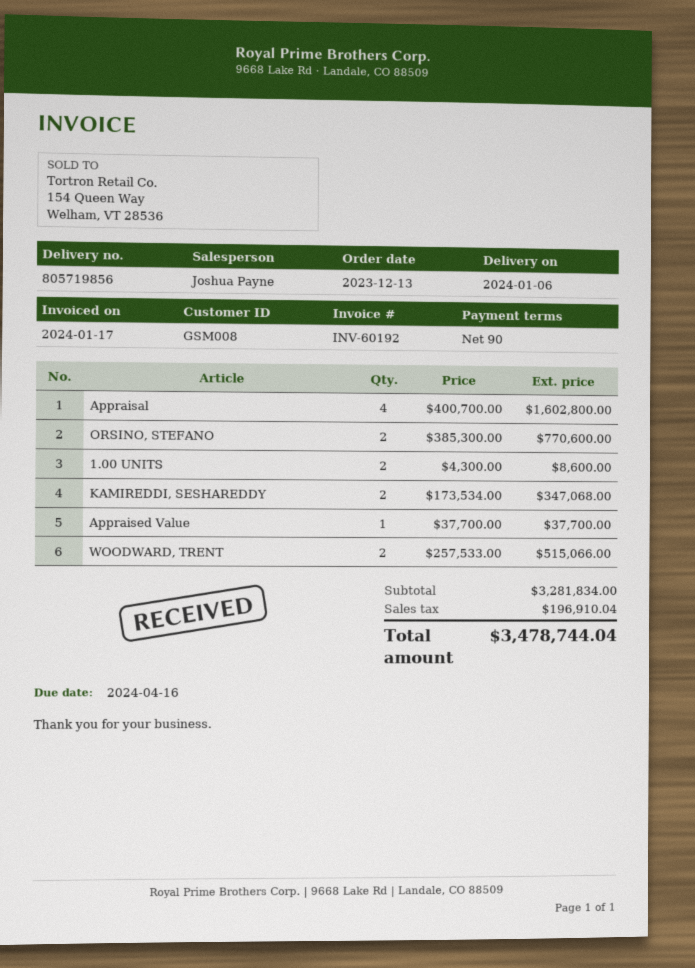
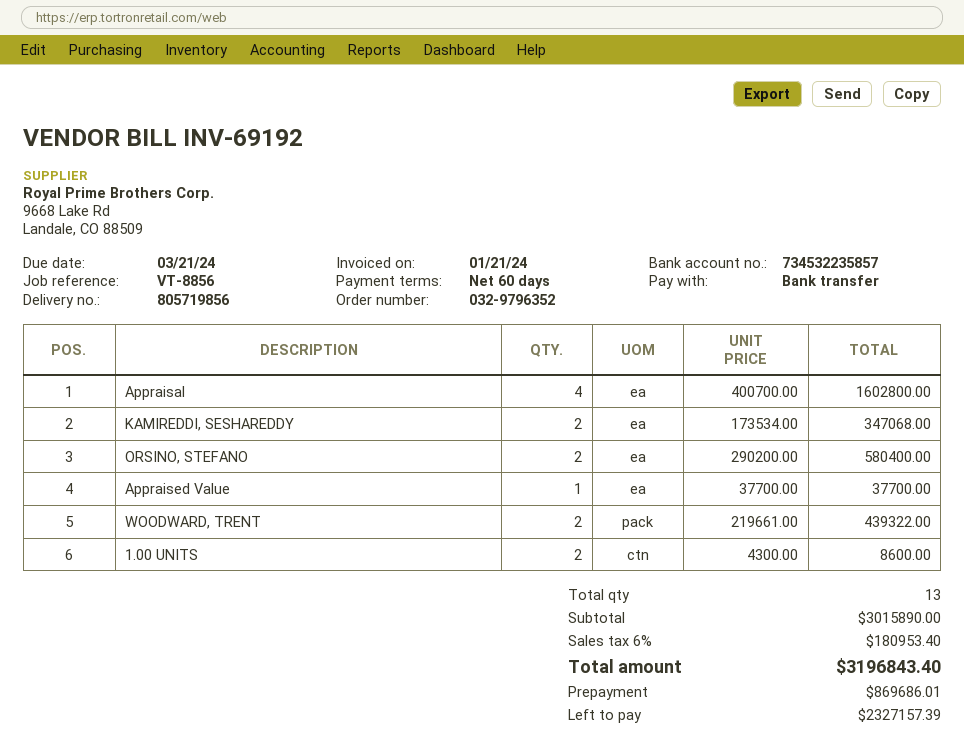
invoice number: INV-60192 -> INV-69192
invoice date: 2024-01-17 -> 2024-01-21
payment terms: 90 days -> 60 days
due date: 2024-04-16 -> 2024-03-21
ORSINO, STEFANO: 2 x 385300.00 = 770600.00 -> 2 x 290200.00 = 580400.00
WOODWARD, TRENT: 2 x 257533.00 = 515066.00 -> 2 x 219661.00 = 439322.00
subtotal: 3281834.00 -> 3015890.00
tax: 196910.04 -> 180953.40
total: 3478744.04 -> 3196843.40

